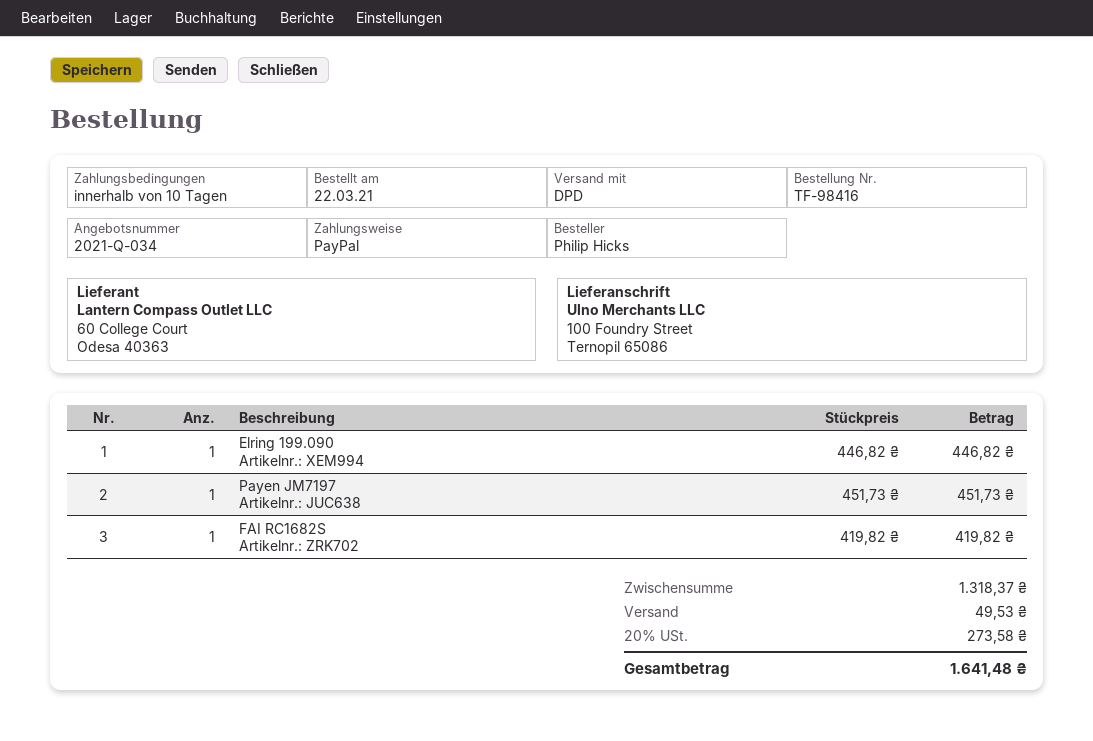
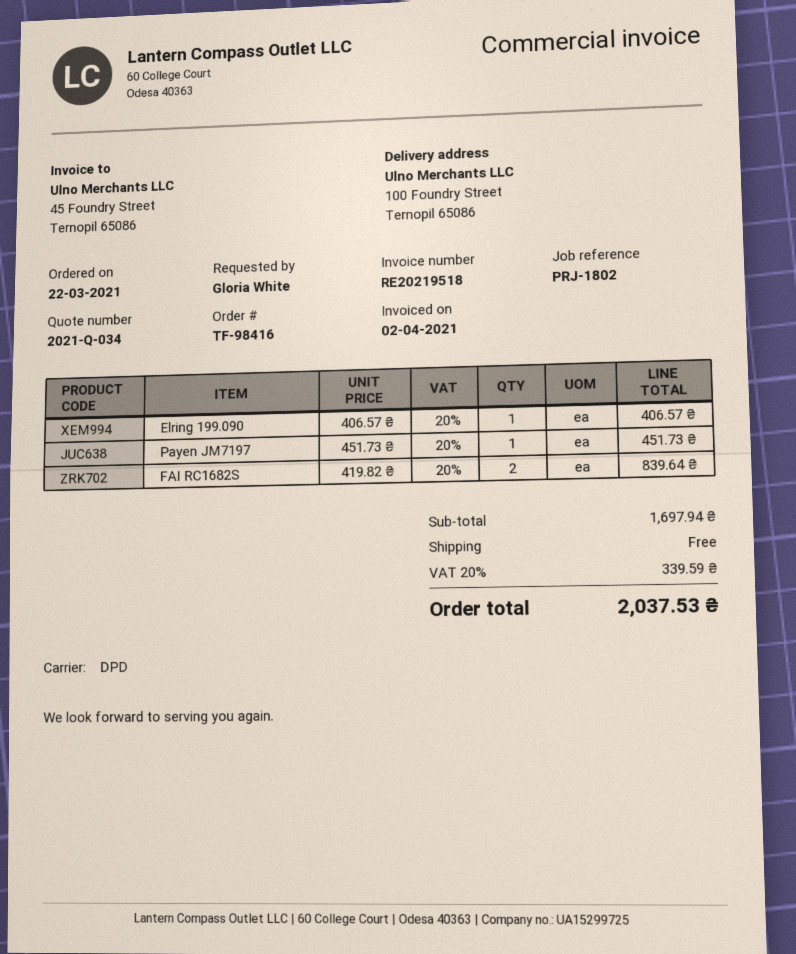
ordered by: Philip Hicks -> Gloria White
Elring 199.090: 1 x 446.82 = 446.82 -> 1 x 406.57 = 406.57
FAI RC1682S: 1 x 419.82 = 419.82 -> 2 x 419.82 = 839.64
subtotal: 1318.37 -> 1697.94
shipping: 49.53 -> 0.00
tax: 20% = 273.58 -> 20% = 339.59
total: 1641.48 -> 2037.53

